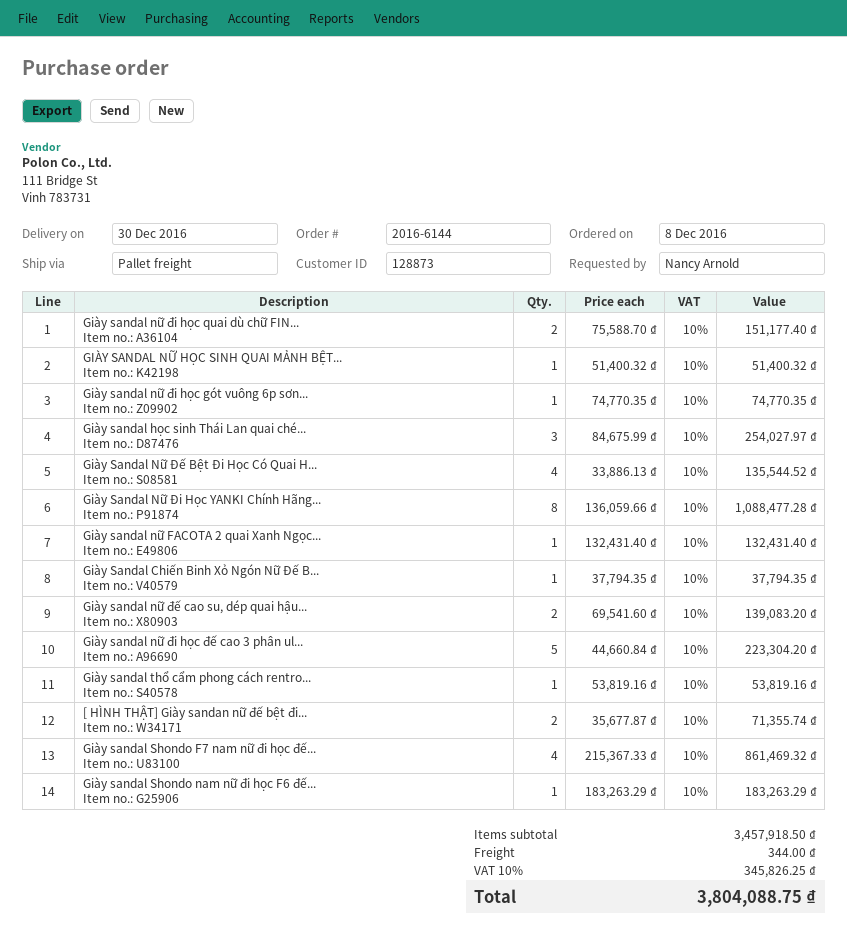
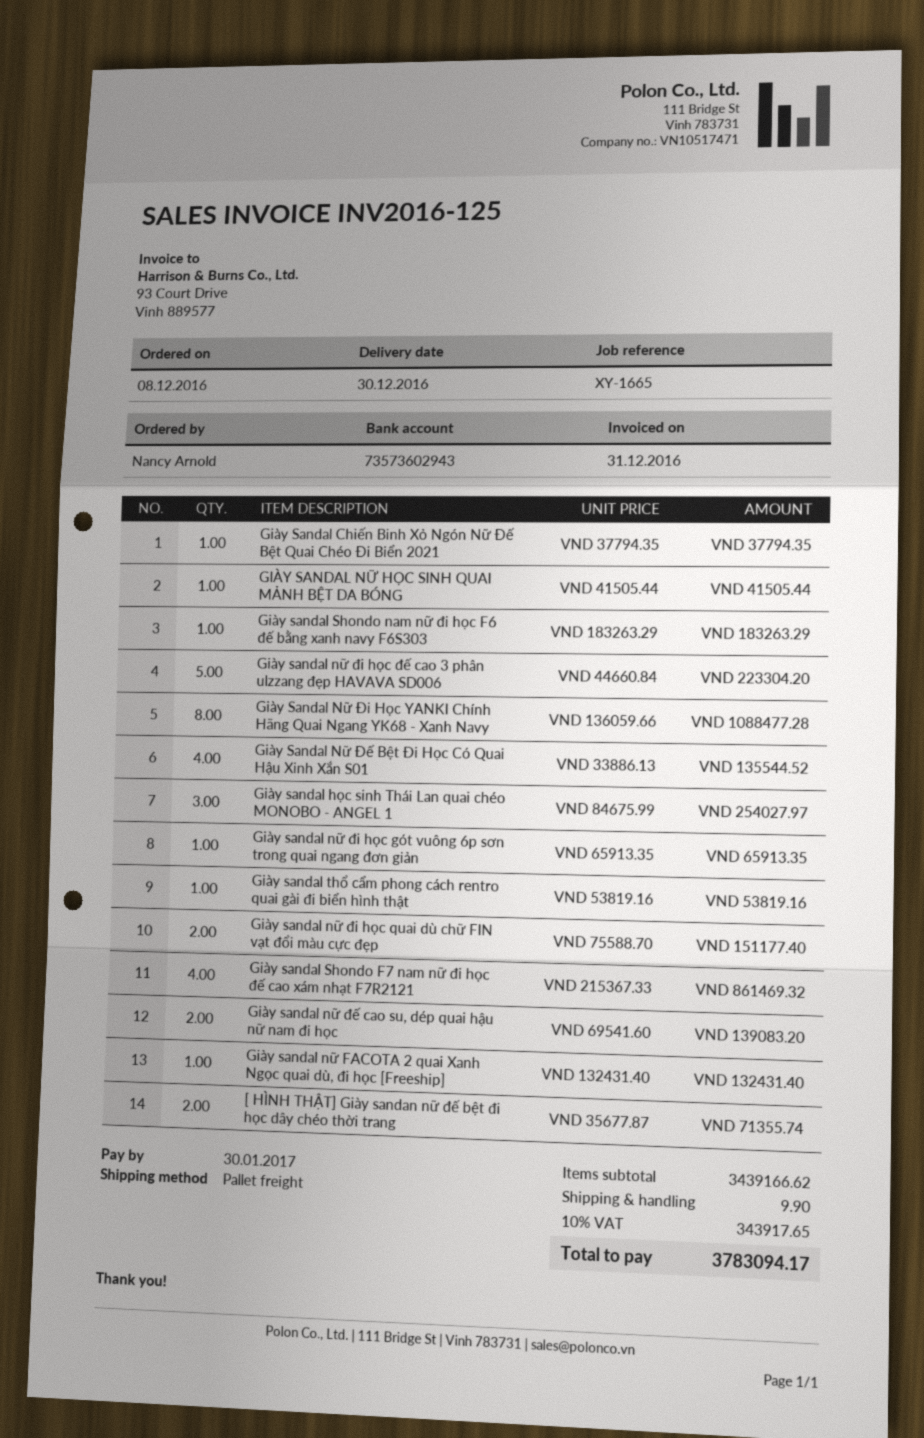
GIÀY SANDAL NỮ HỌC SINH QUAI MẢNH BỆT...: 1 x 51400.32 = 51400.32 -> 1 x 41505.44 = 41505.44
Giày sandal nữ đi học gót vuông 6p sơn...: 1 x 74770.35 = 74770.35 -> 1 x 65913.35 = 65913.35
subtotal: 3457918.50 -> 3439166.62
shipping: 344.00 -> 9.90
tax: 10% = 345826.25 -> 10% = 343917.65
total: 3804088.75 -> 3783094.17

